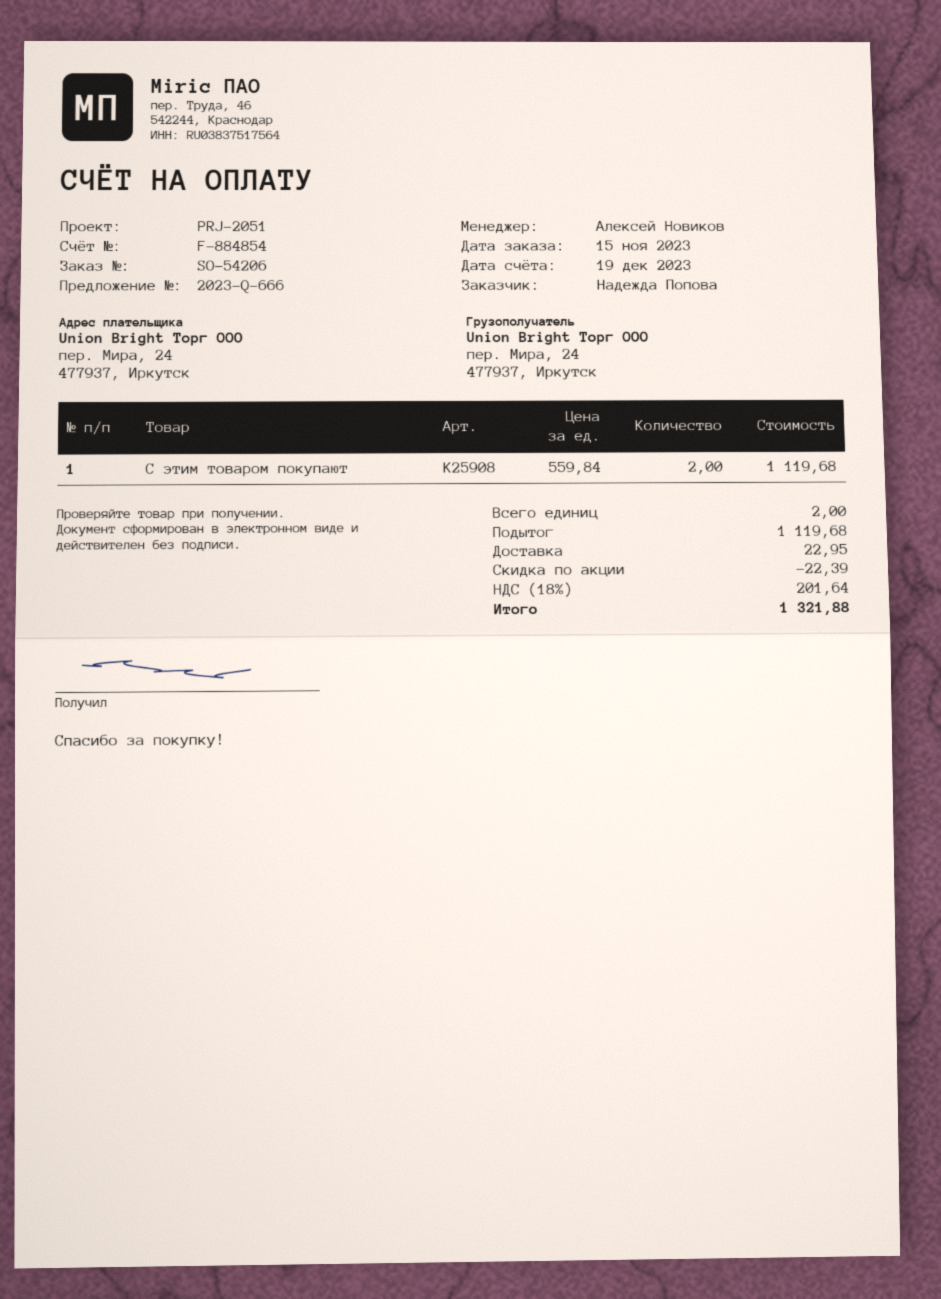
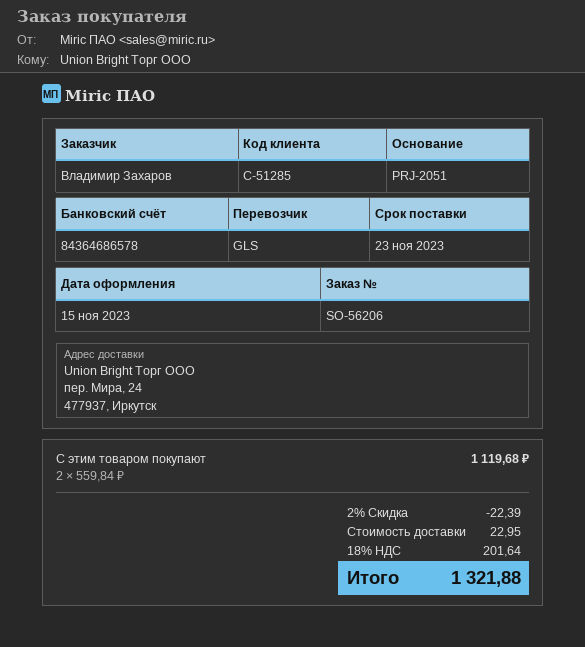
order number: SO-54206 -> SO-56206
ordered by: Надежда Попова -> Владимир Захаров

